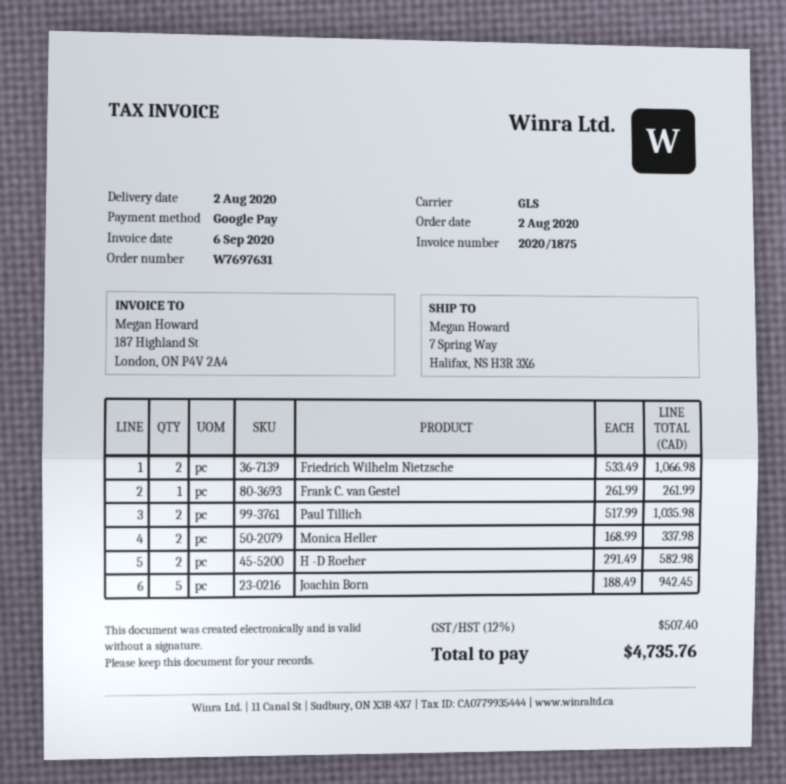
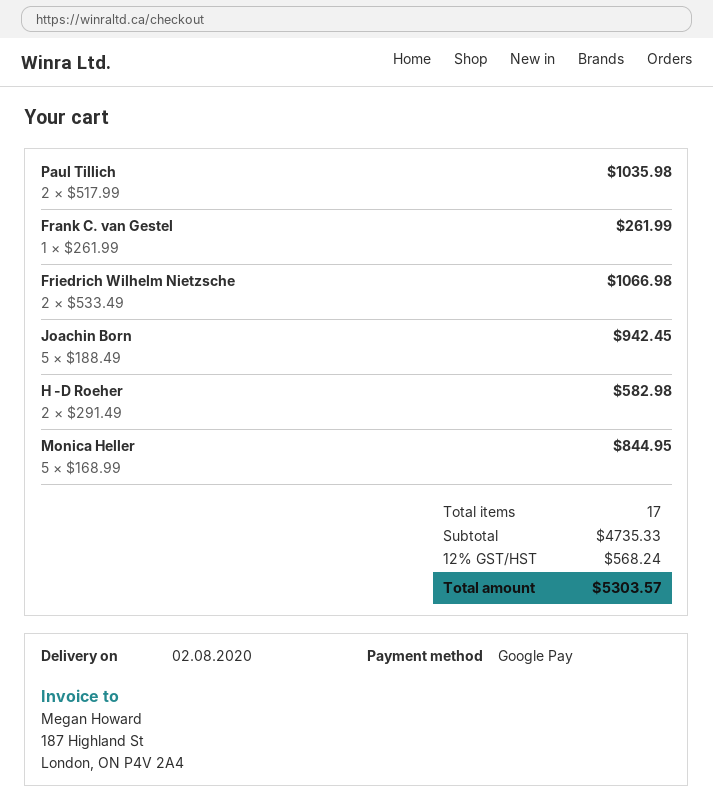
Monica Heller: 2 x 168.99 = 337.98 -> 5 x 168.99 = 844.95
tax: 12% = 507.40 -> 12% = 568.24
total: 4735.76 -> 5303.57

